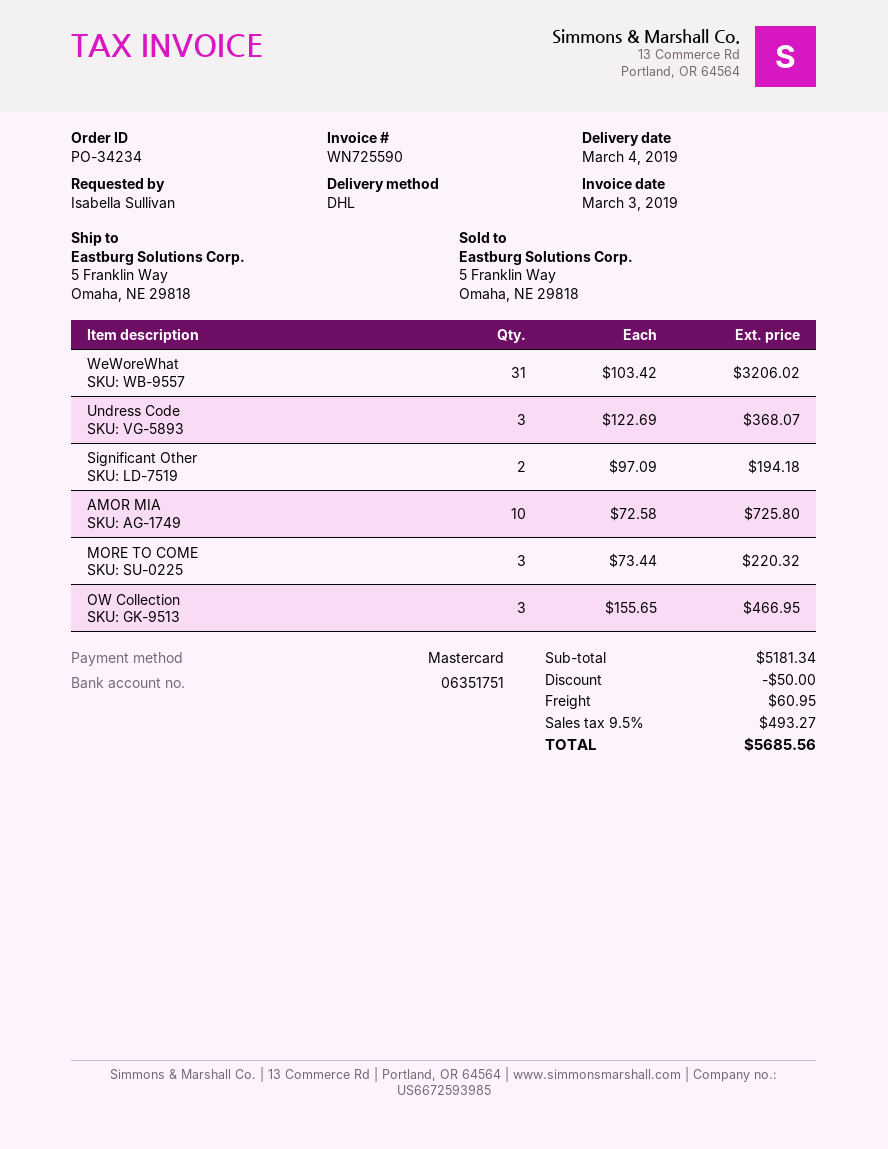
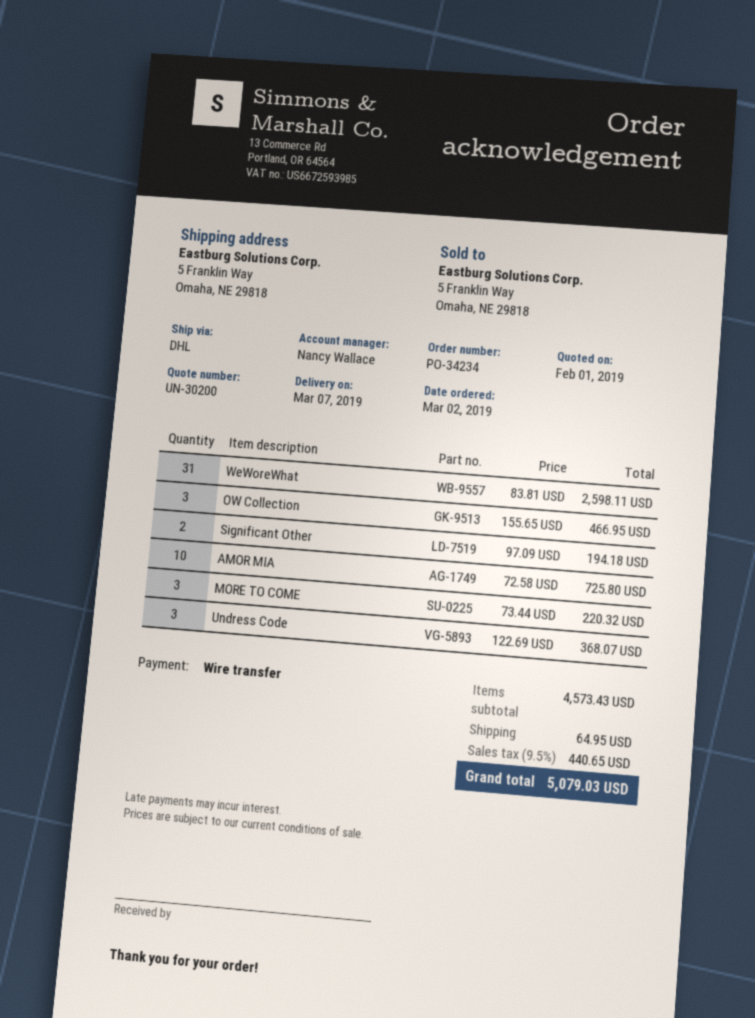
delivery date: 2019-03-04 -> 2019-03-07
payment method: Mastercard -> bank transfer
WeWoreWhat: 31 x 103.42 = 3206.02 -> 31 x 83.81 = 2598.11
subtotal: 5181.34 -> 4573.43
discount: 50.00 -> none
shipping: 60.95 -> 64.95
tax: 9.5% = 493.27 -> 9.5% = 440.65
total: 5685.56 -> 5079.03

